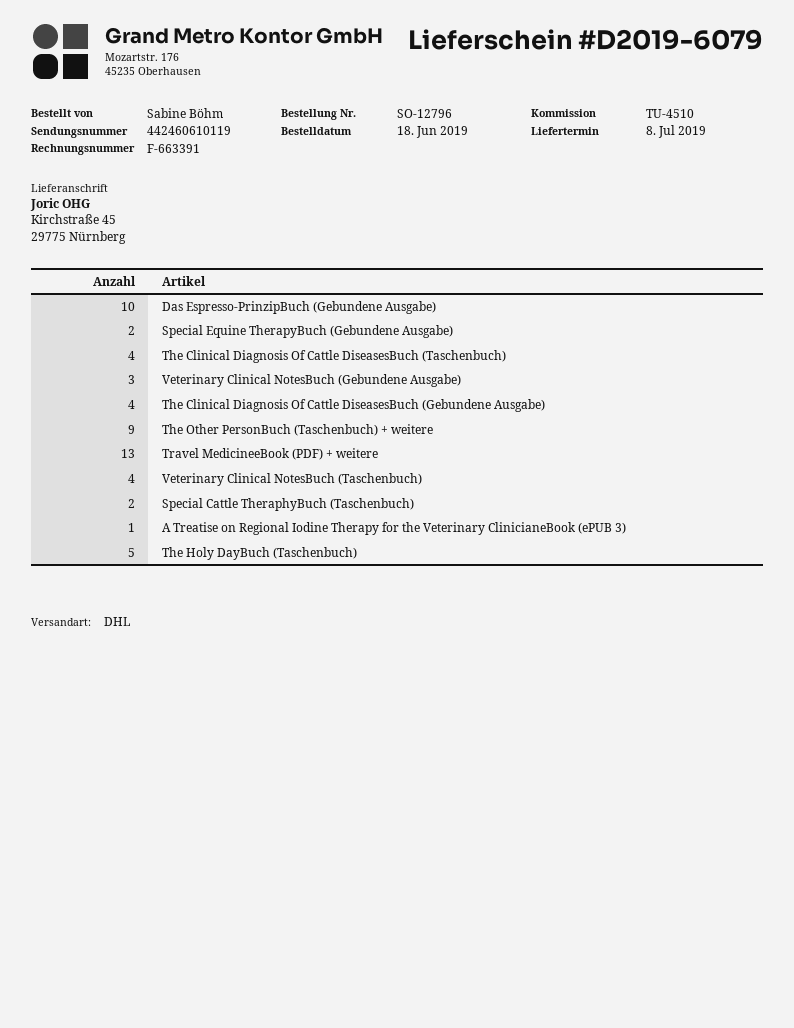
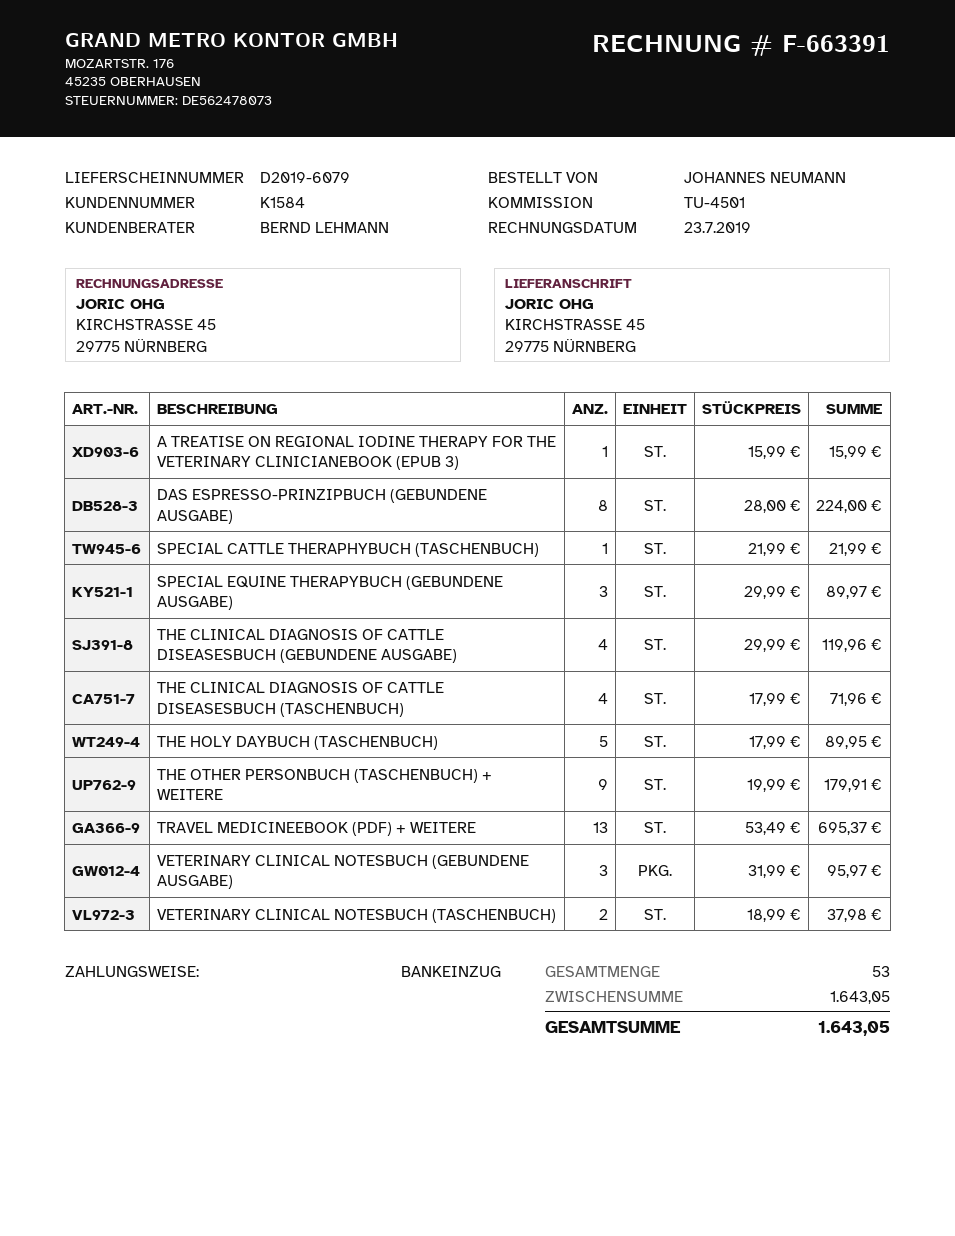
reference: TU-4510 -> TU-4501
ordered by: Sabine Böhm -> JOHANNES NEUMANN
Das Espresso-PrinzipBuch (Gebundene Ausgabe): 10 -> 8
Special Equine TherapyBuch (Gebundene Ausgabe): 2 -> 3
Veterinary Clinical NotesBuch (Taschenbuch): 4 -> 2
Special Cattle TheraphyBuch (Taschenbuch): 2 -> 1

